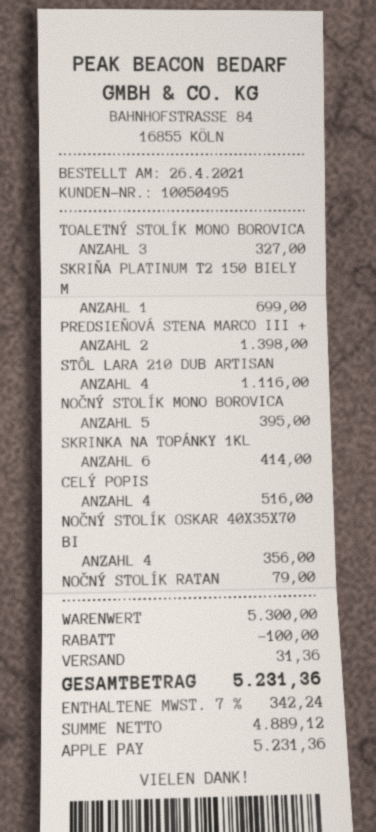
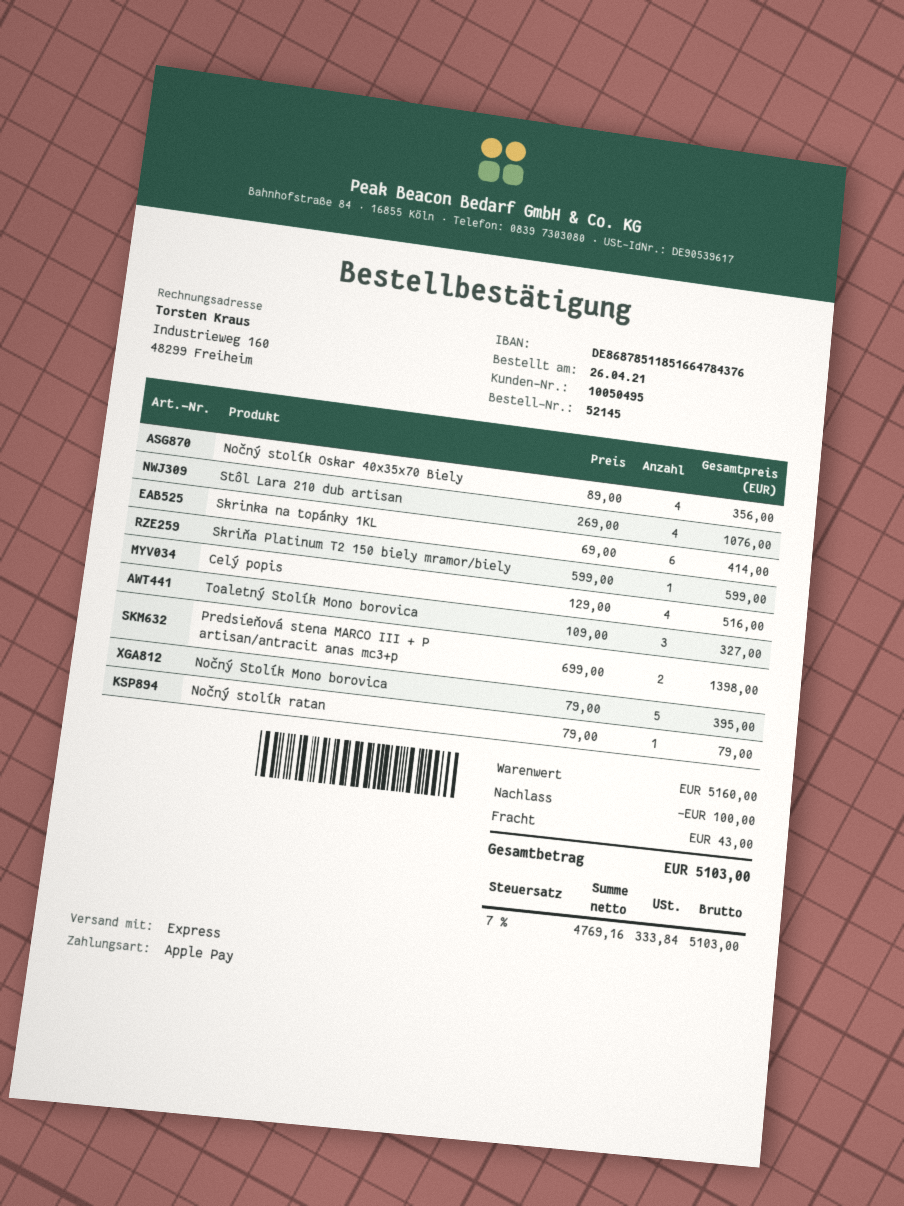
SKRIŇA PLATINUM T2 150 BIELY M: 1 for 699.00 -> 1 for 599.00
STÔL LARA 210 DUB ARTISAN: 4 for 1116.00 -> 4 for 1076.00
subtotal: 5300.00 -> 5160.00
shipping: 31.36 -> 43.00
net: 4889.12 -> 4769.16
tax: 7% = 342.24 -> 7% = 333.84
total: 5231.36 -> 5103.00

